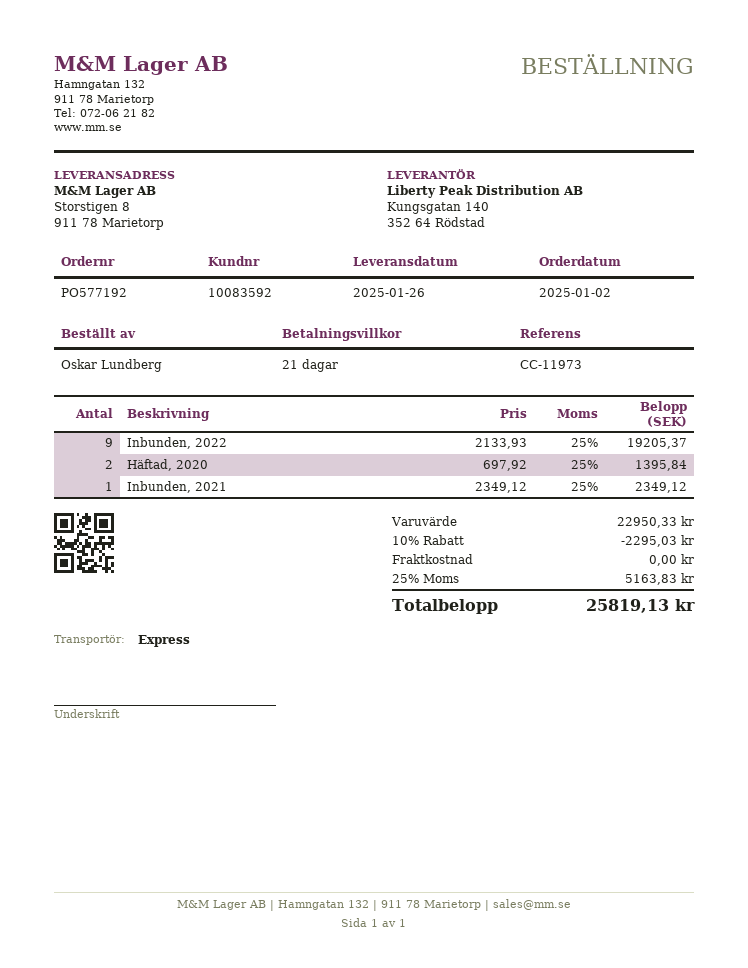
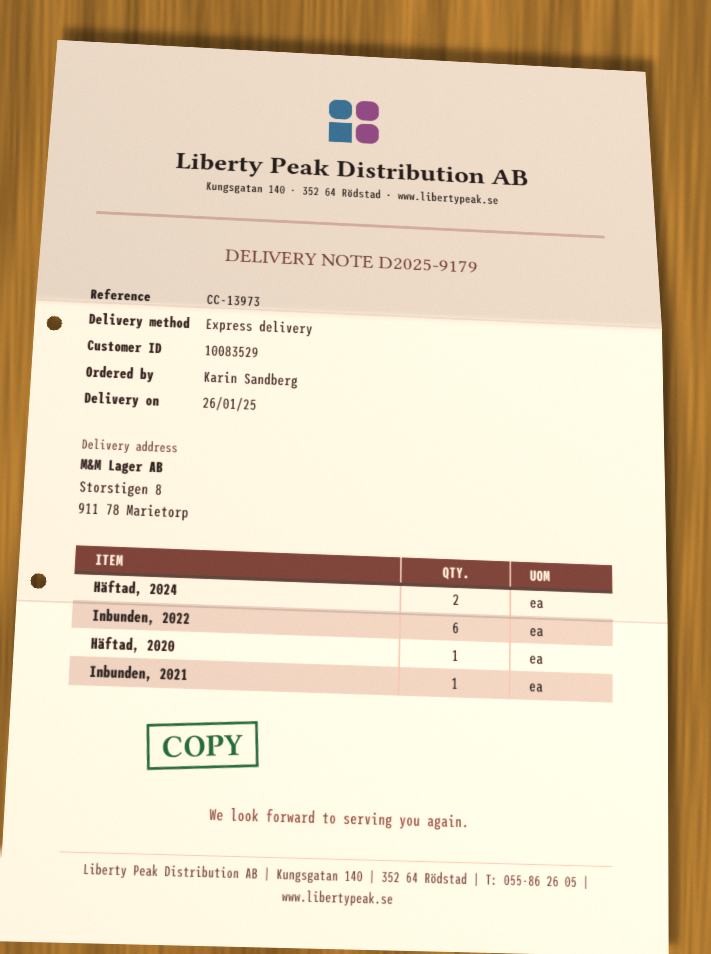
customer number: 10083592 -> 10083529
reference: CC-11973 -> CC-13973
ordered by: Oskar Lundberg -> Karin Sandberg
Inbunden, 2022: 9 -> 6
Häftad, 2020: 2 -> 1
Häftad, 2024: none -> 2

